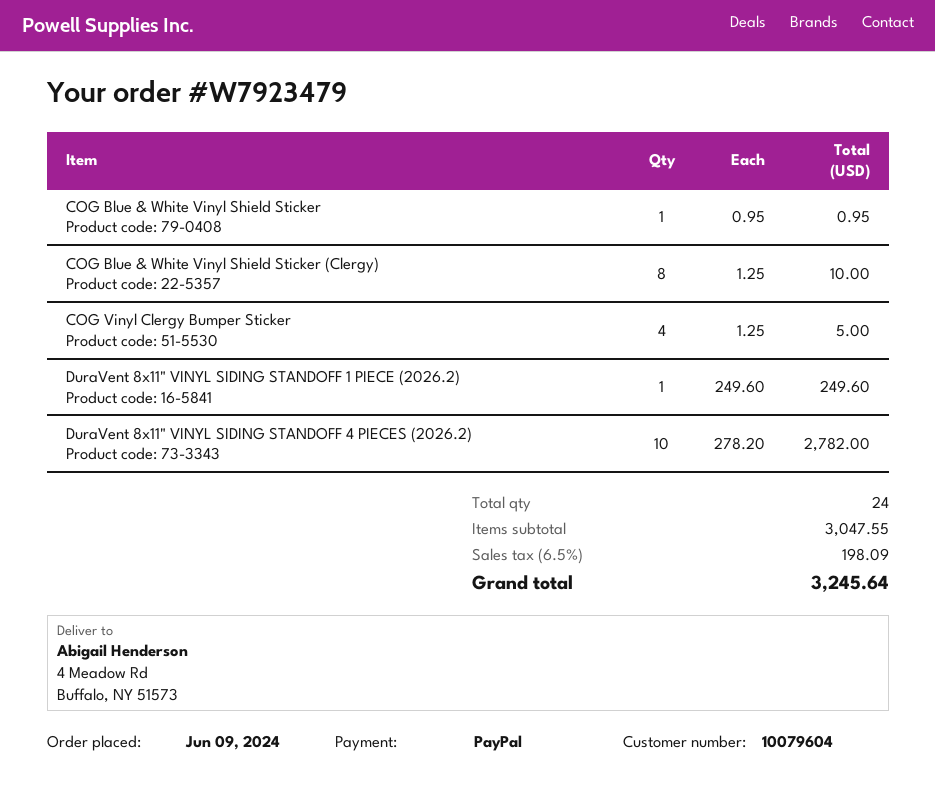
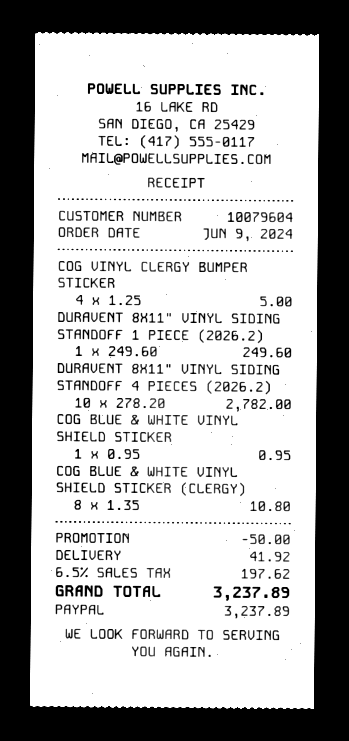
COG Blue & White Vinyl Shield Sticker (Clergy): 8 x 1.25 = 10.00 -> 8 x 1.35 = 10.80
discount: none -> 50.00
shipping: none -> 41.92
tax: 6.5% = 198.09 -> 6.5% = 197.62
total: 3245.64 -> 3237.89

